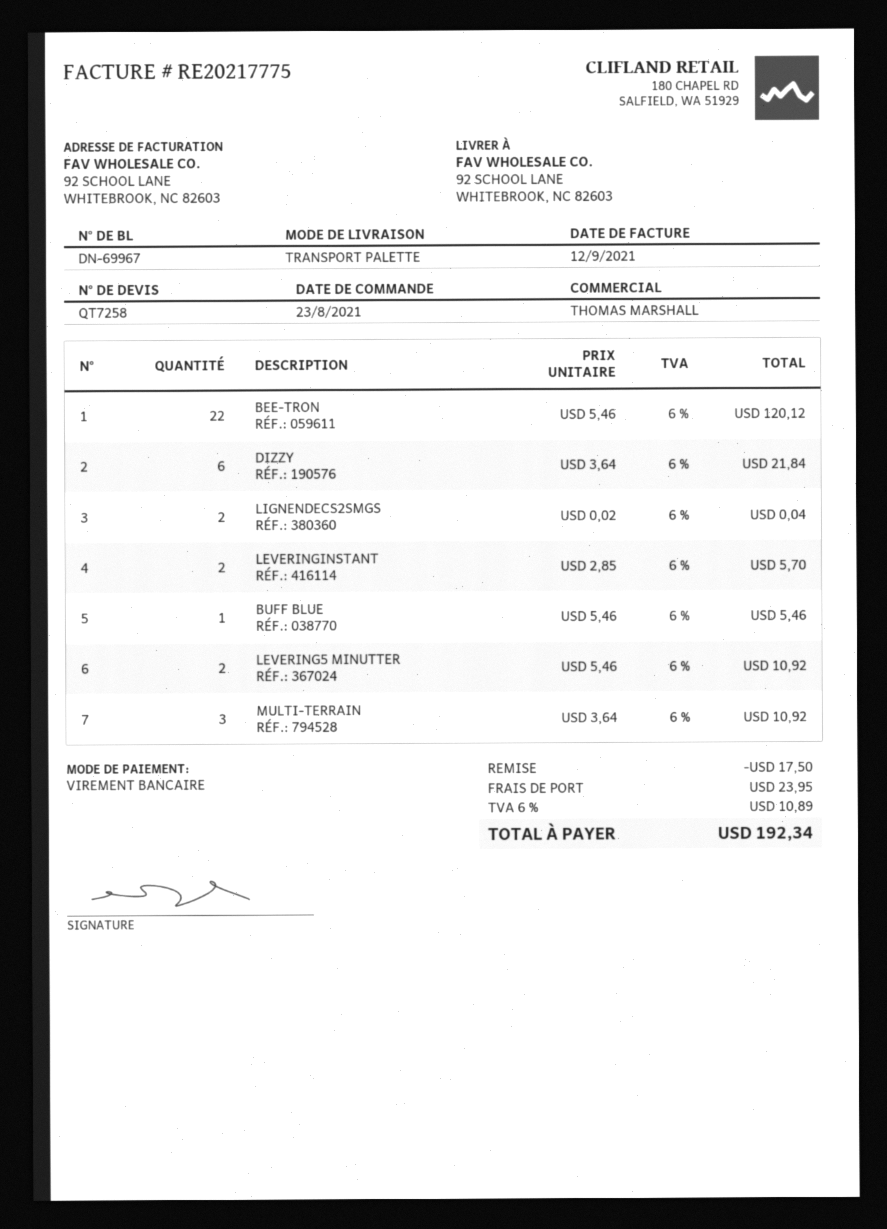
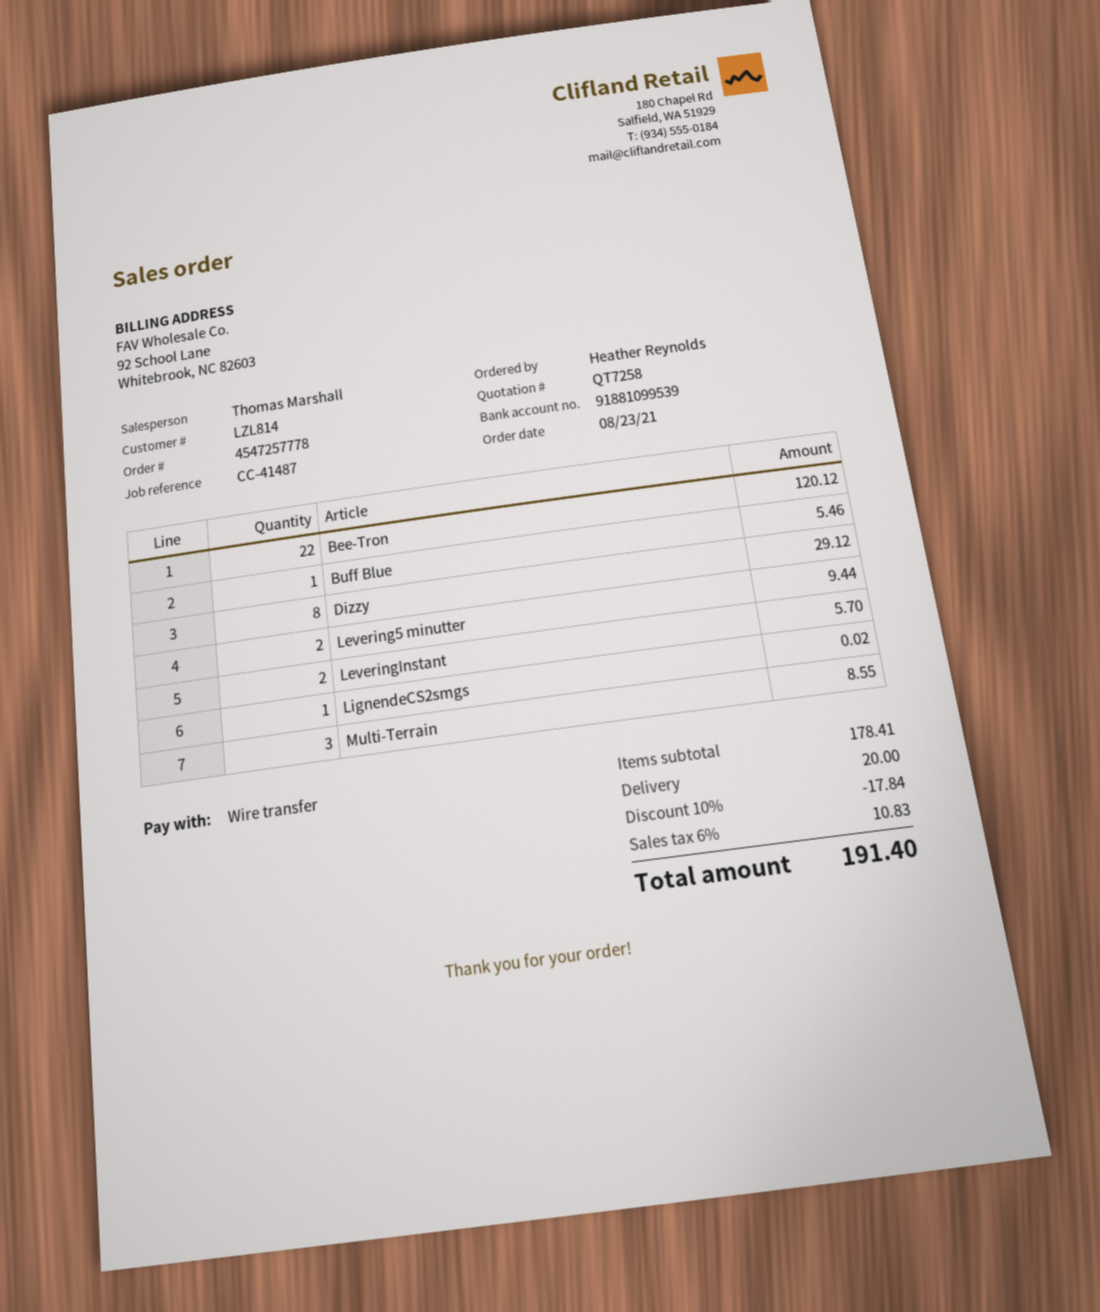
DIZZY: 6 for 21.84 -> 8 for 29.12
LIGNENDECS2SMGS: 2 for 0.04 -> 1 for 0.02
LEVERING5 MINUTTER: 2 for 10.92 -> 2 for 9.44
MULTI-TERRAIN: 3 for 10.92 -> 3 for 8.55
discount: 17.50 -> 17.84
shipping: 23.95 -> 20.00
tax: 6% = 10.89 -> 6% = 10.83
total: 192.34 -> 191.40

